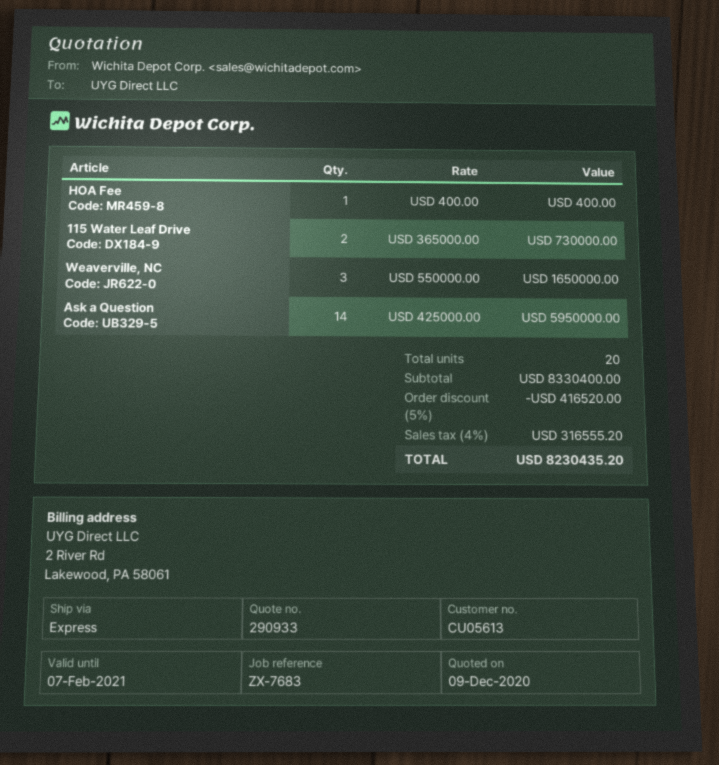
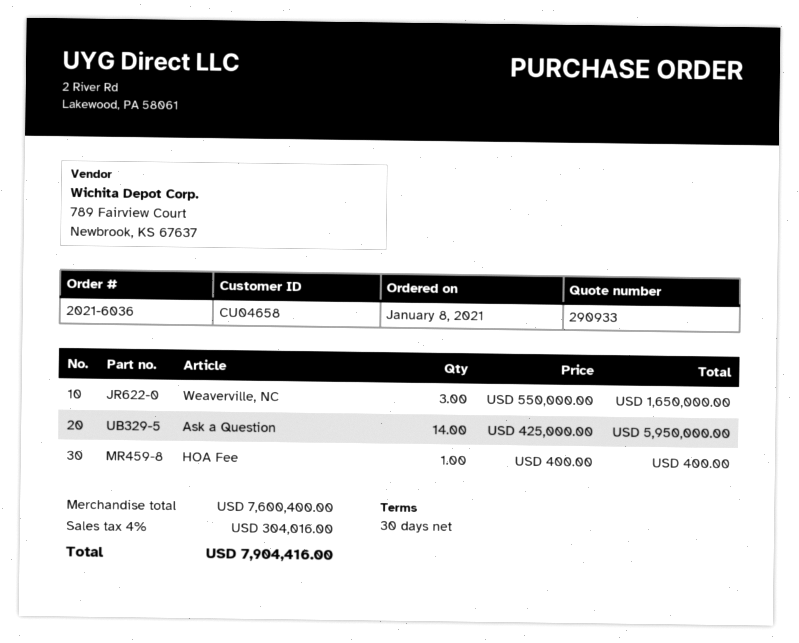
customer number: CU05613 -> CU04658
115 Water Leaf Drive: 2 x 365000.00 = 730000.00 -> none
subtotal: 8330400.00 -> 7600400.00
discount: 5% = 416520.00 -> none
tax: 4% = 316555.20 -> 4% = 304016.00
total: 8230435.20 -> 7904416.00

